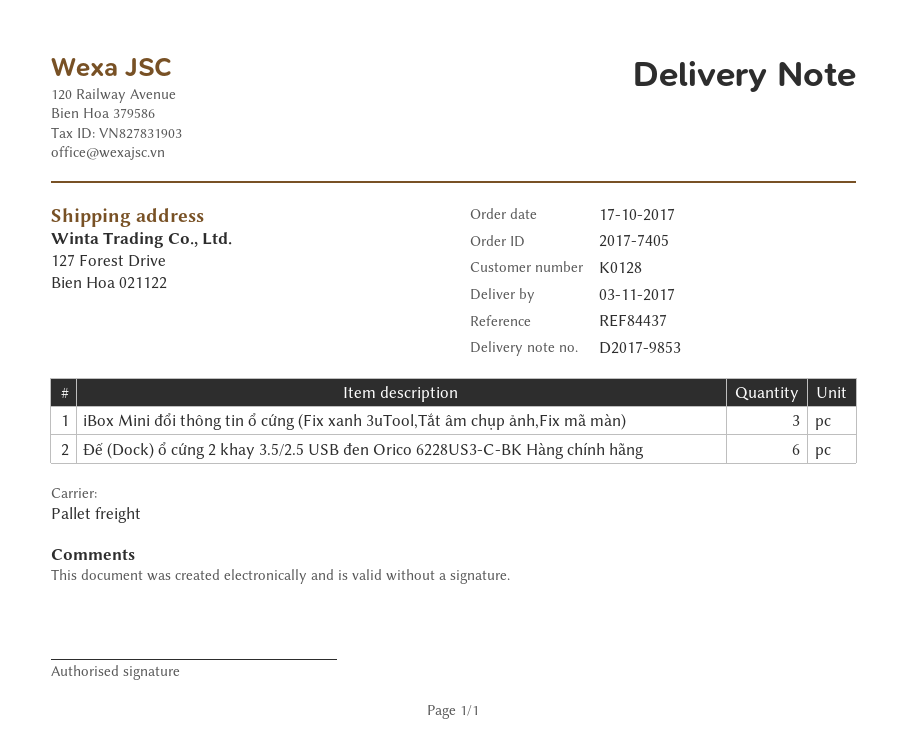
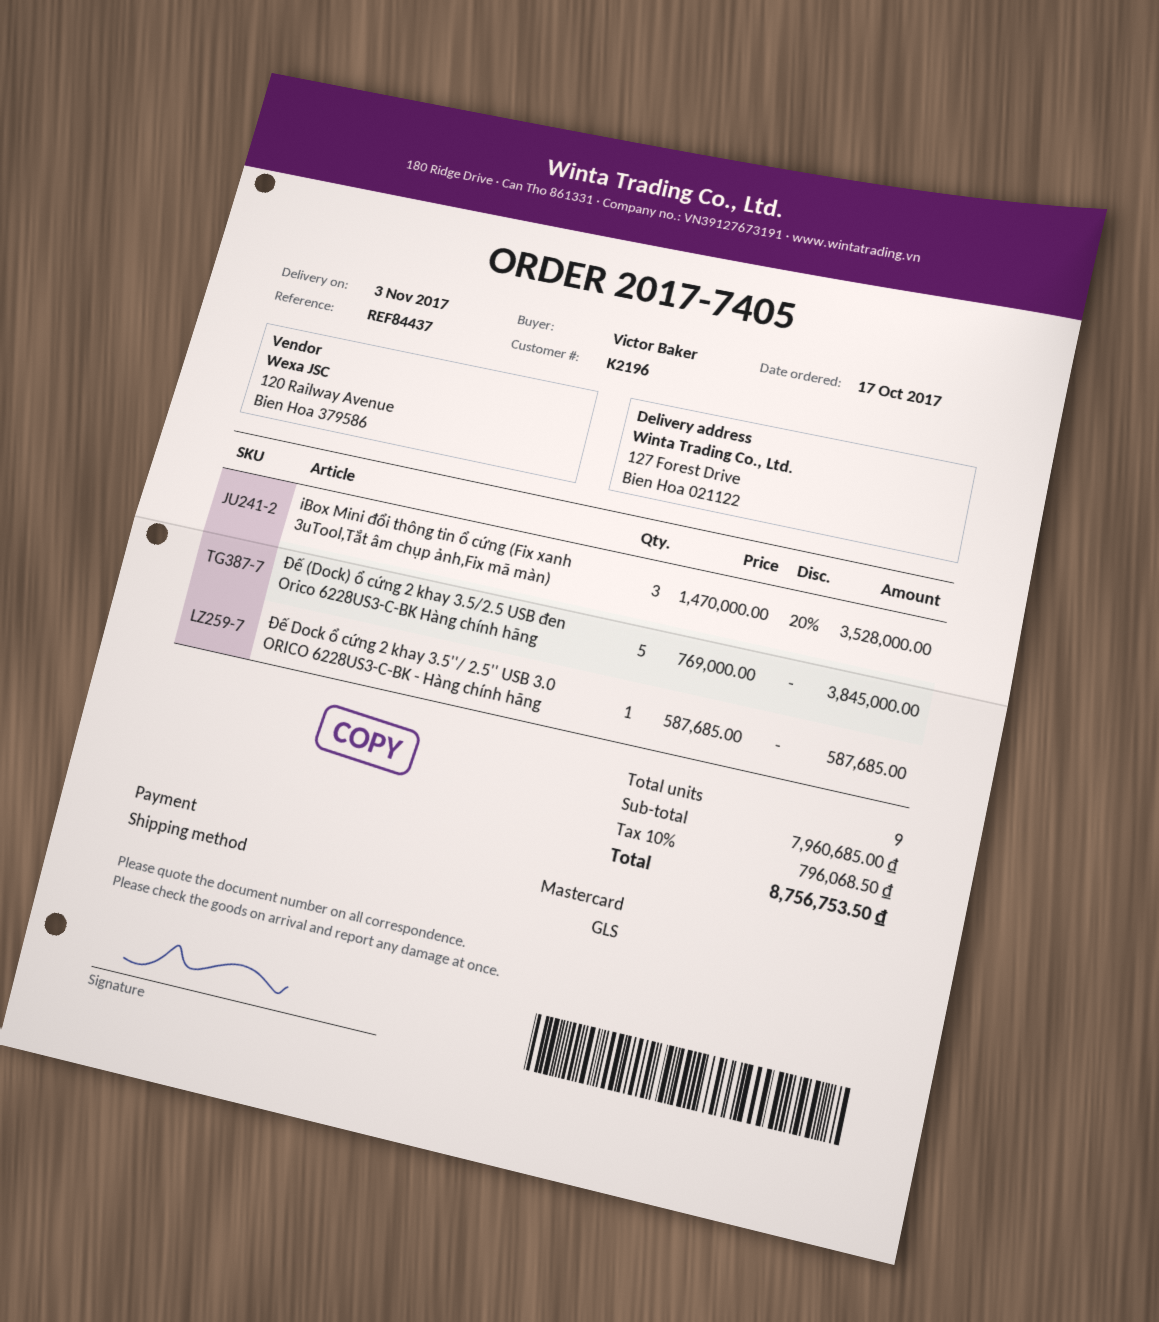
customer number: K0128 -> K2196
shipping method: pallet freight -> GLS
Đế (Dock) ổ cứng 2 khay 3.5/2.5 USB đen Orico 6228US3-C-BK Hàng chính hãng: 6 -> 5
Đế Dock ổ cứng 2 khay 3.5''/ 2.5'' USB 3.0 ORICO 6228US3-C-BK - Hàng chính hãng: none -> 1

